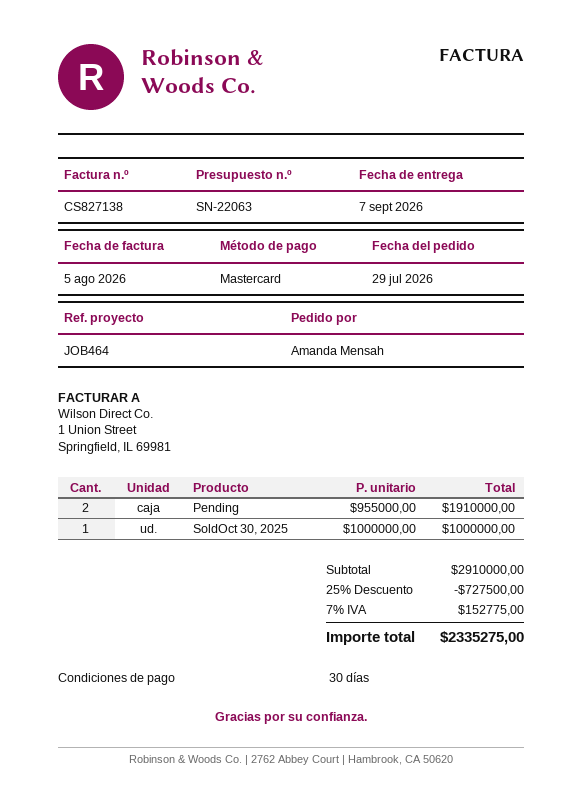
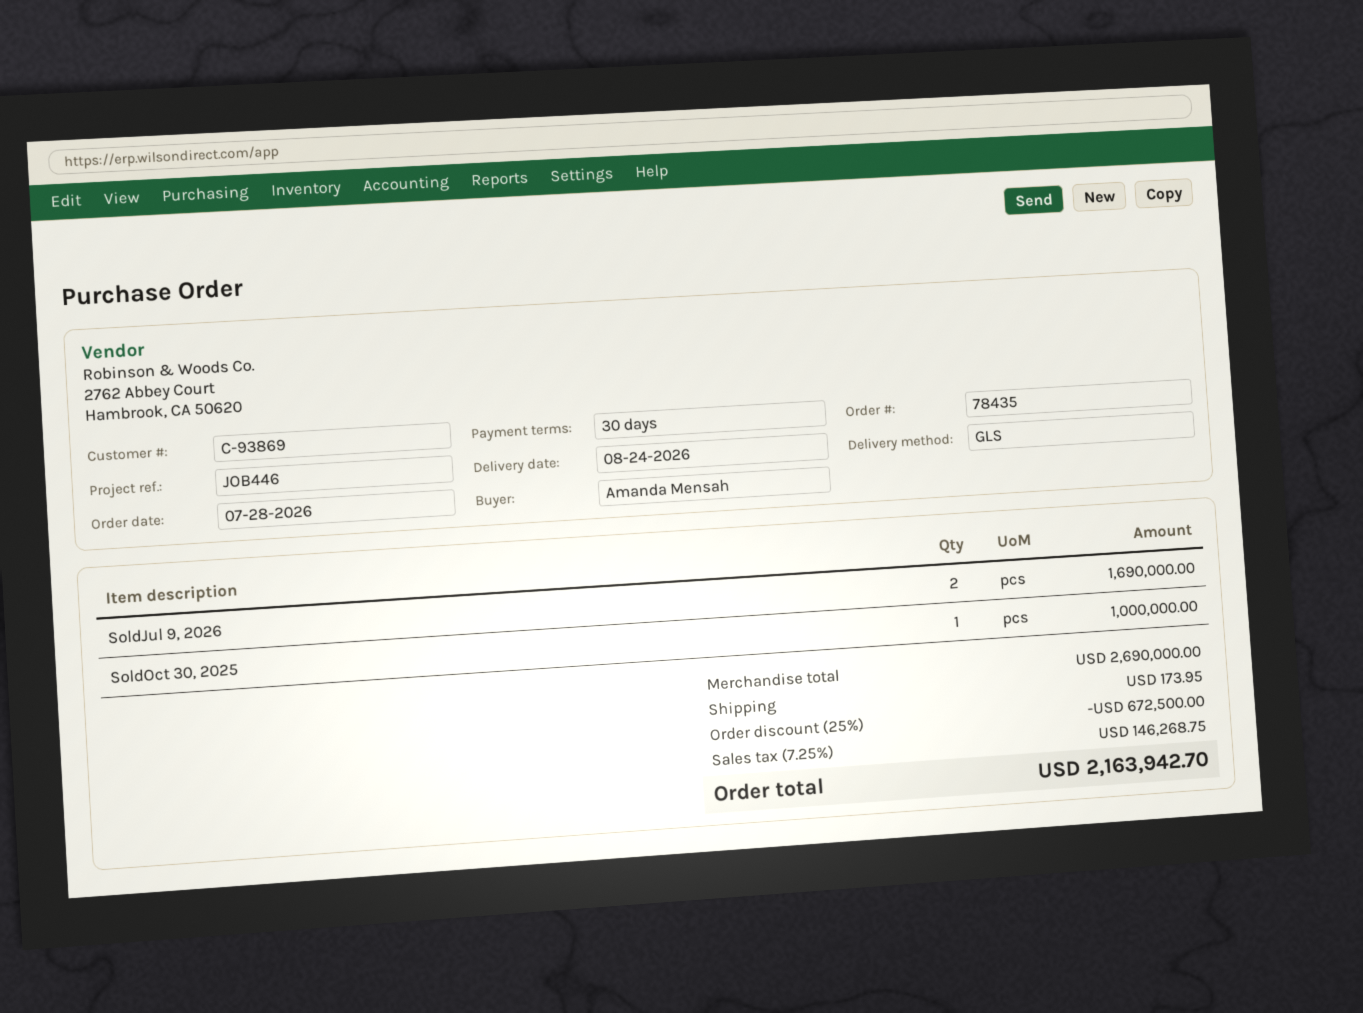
order date: 2026-07-29 -> 2026-07-28
delivery date: 2026-09-07 -> 2026-08-24
reference: JOB464 -> JOB446
Pending: 2 for 1910000.00 -> none
SoldJul 9, 2026: none -> 2 for 1690000.00
subtotal: 2910000.00 -> 2690000.00
discount: 25% = 727500.00 -> 25% = 672500.00
shipping: none -> 173.95
tax: 7% = 152775.00 -> 7.25% = 146268.75
total: 2335275.00 -> 2163942.70

